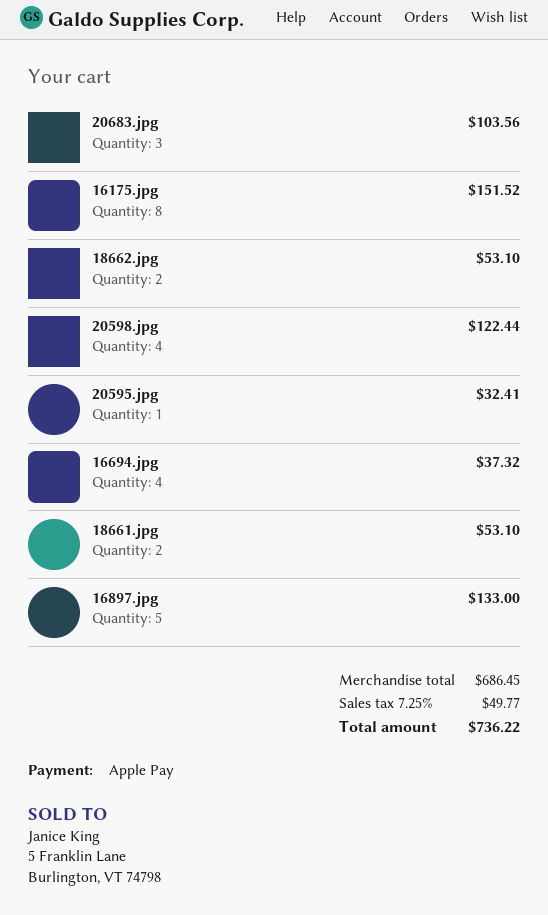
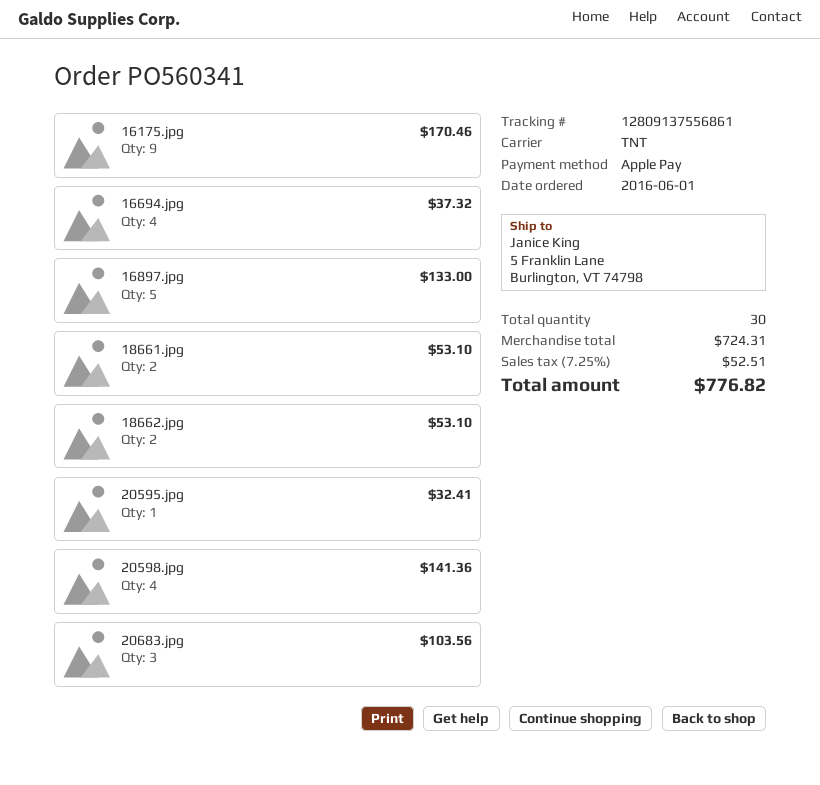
16175.jpg: 8 for 151.52 -> 9 for 170.46
20598.jpg: 4 for 122.44 -> 4 for 141.36
subtotal: 686.45 -> 724.31
tax: 7.25% = 49.77 -> 7.25% = 52.51
total: 736.22 -> 776.82

